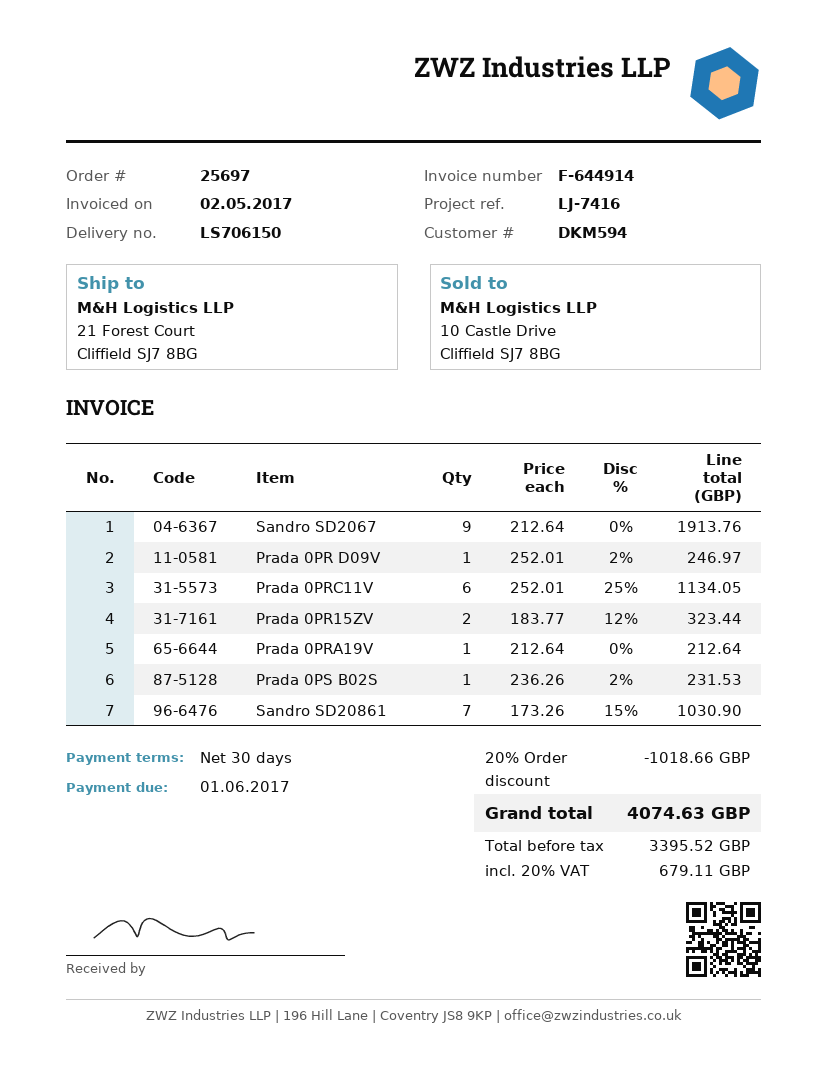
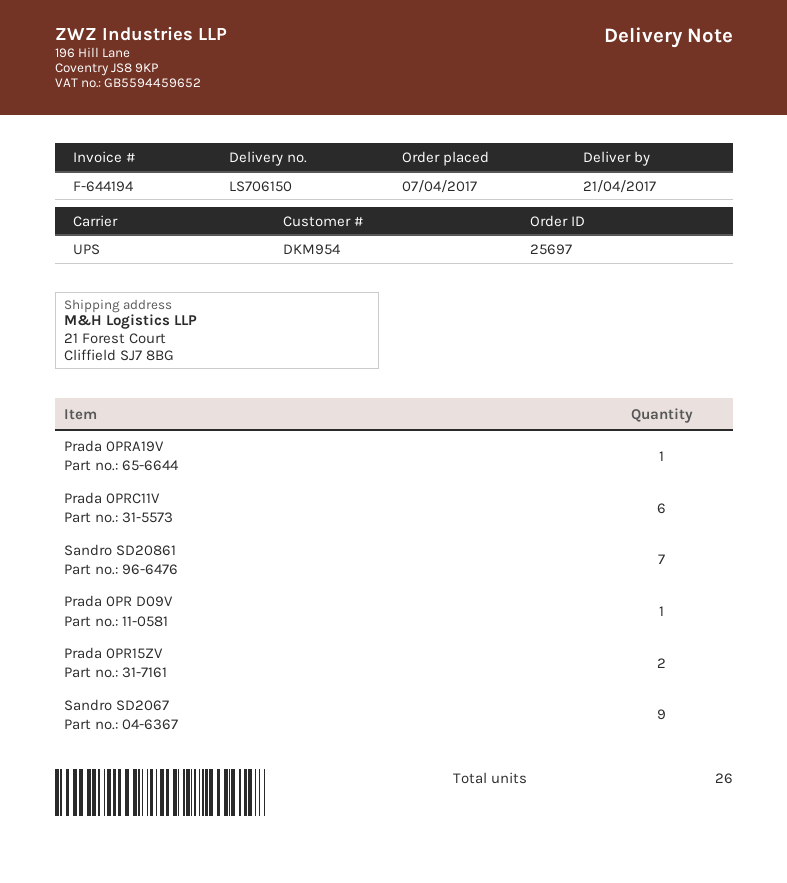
invoice number: F-644914 -> F-644194
customer number: DKM594 -> DKM954
Prada 0PS B02S: 1 -> none

